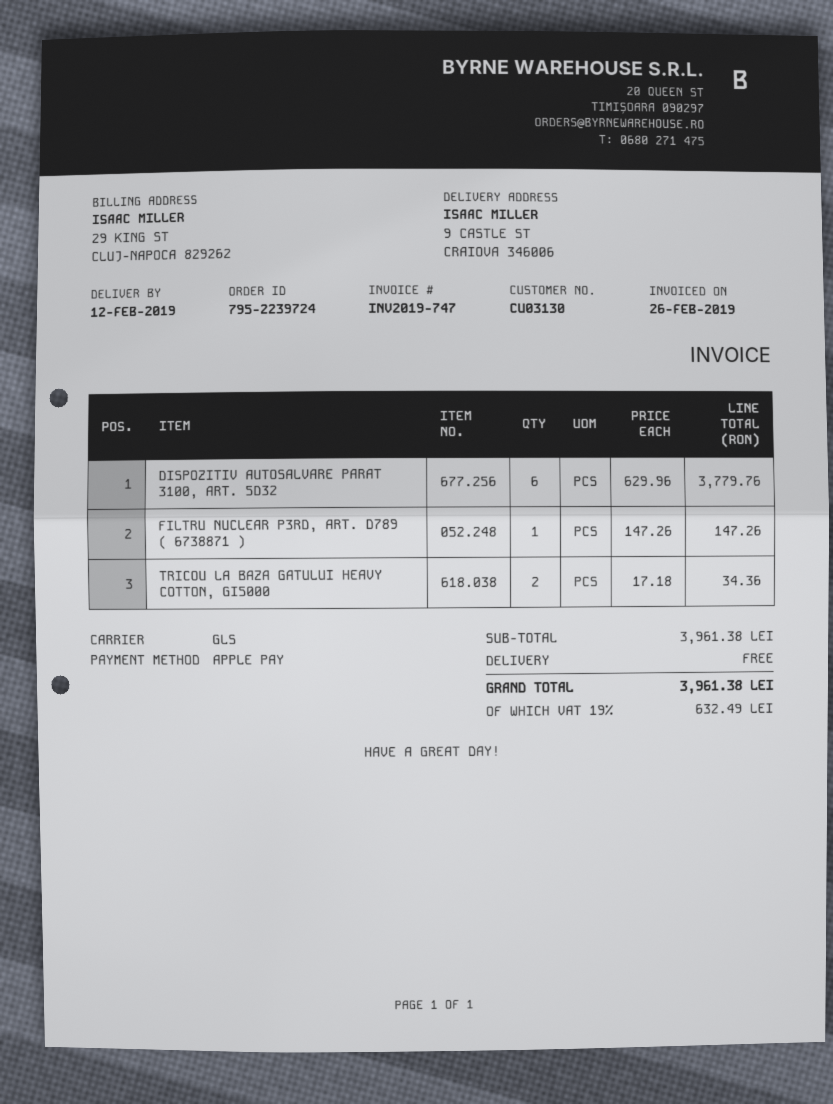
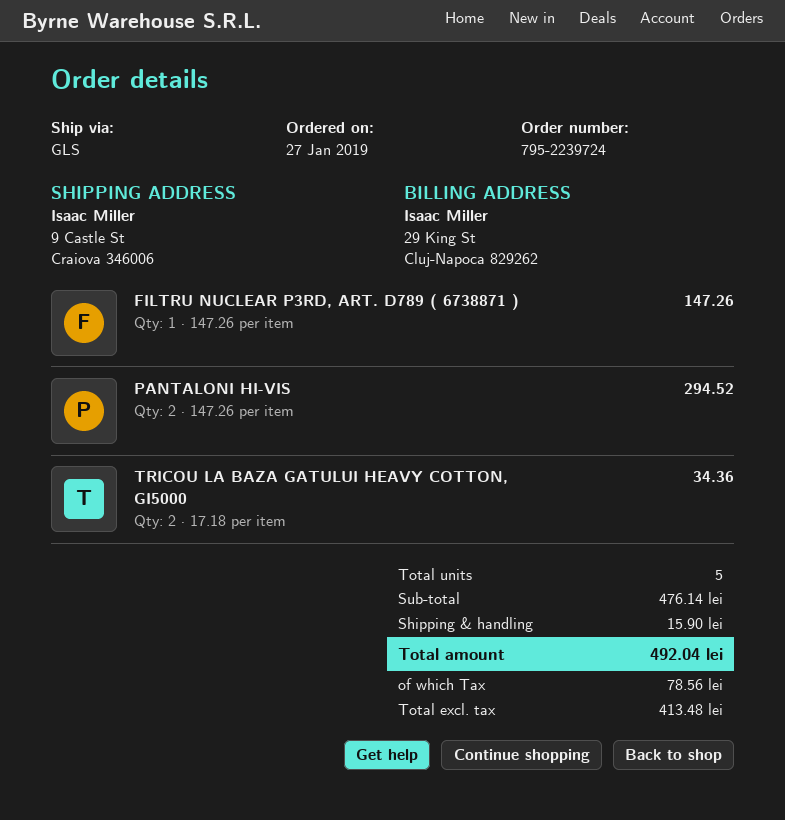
DISPOZITIV AUTOSALVARE PARAT 3100, ART. 5D32: 6 x 629.96 = 3779.76 -> none
PANTALONI HI-VIS: none -> 2 x 147.26 = 294.52
subtotal: 3961.38 -> 476.14
shipping: 0.00 -> 15.90
tax: 632.49 -> 78.56
total: 3961.38 -> 492.04

